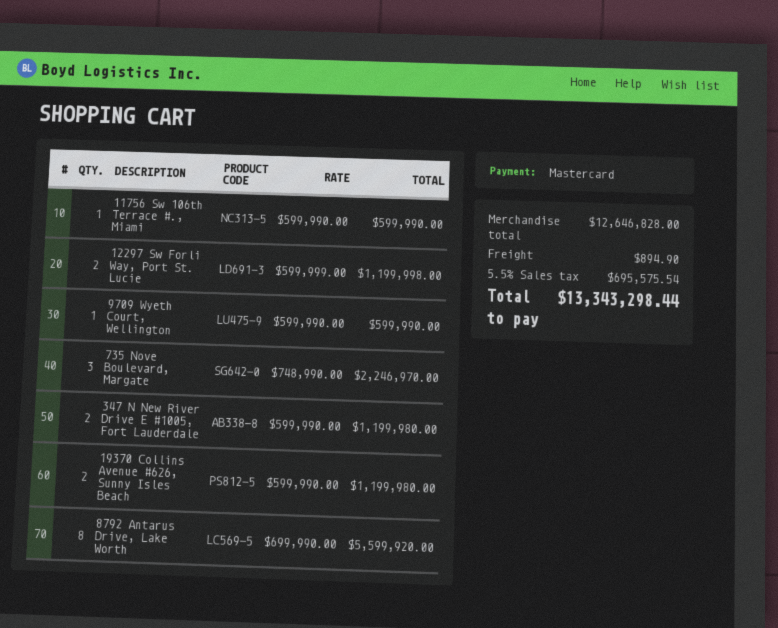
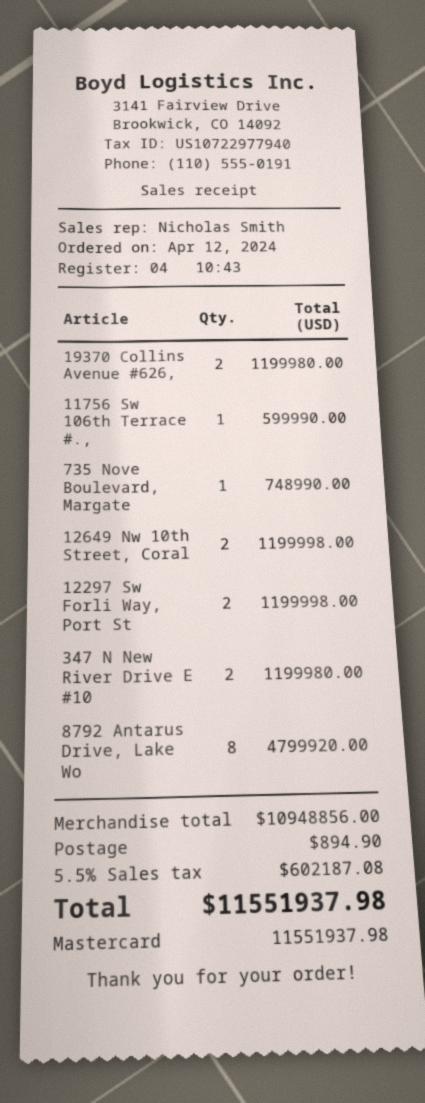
9709 Wyeth Court, Wellington: 1 for 599990.00 -> none
735 Nove Boulevard, Margate: 3 for 2246970.00 -> 1 for 748990.00
8792 Antarus Drive, Lake Worth: 8 for 5599920.00 -> 8 for 4799920.00
12649 Nw 10th Street, Coral: none -> 2 for 1199998.00
subtotal: 12646828.00 -> 10948856.00
tax: 5.5% = 695575.54 -> 5.5% = 602187.08
total: 13343298.44 -> 11551937.98

